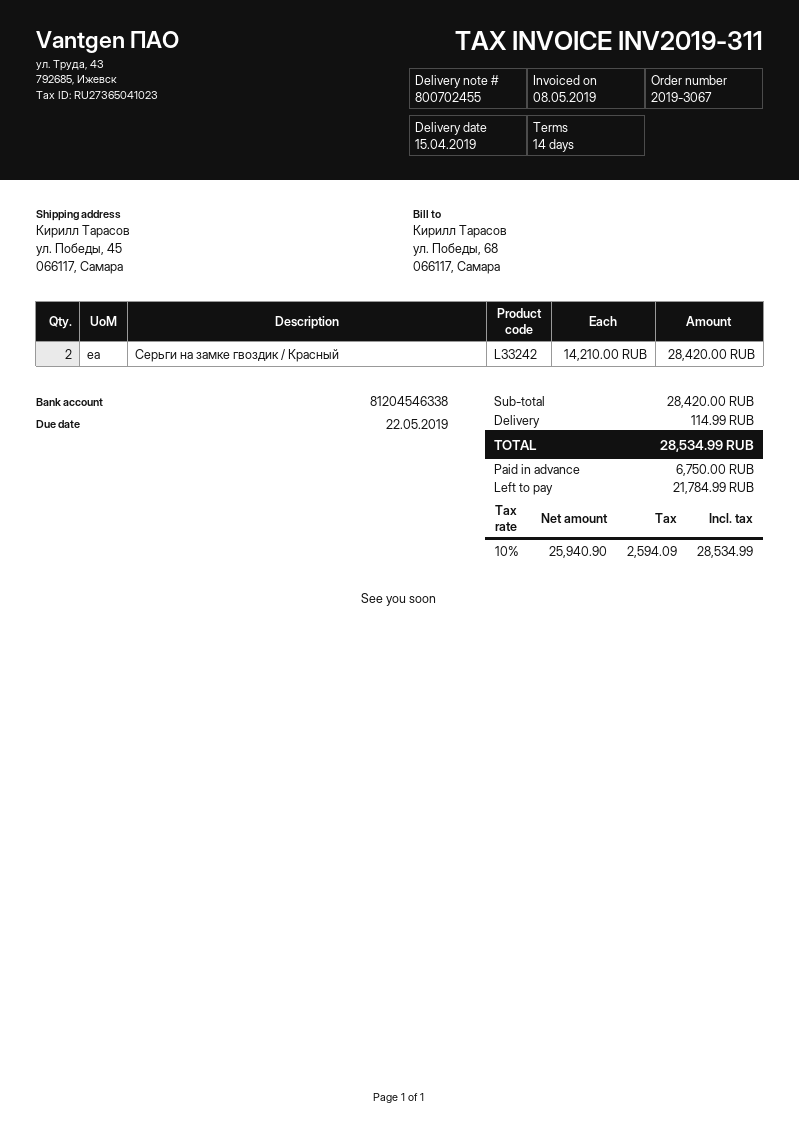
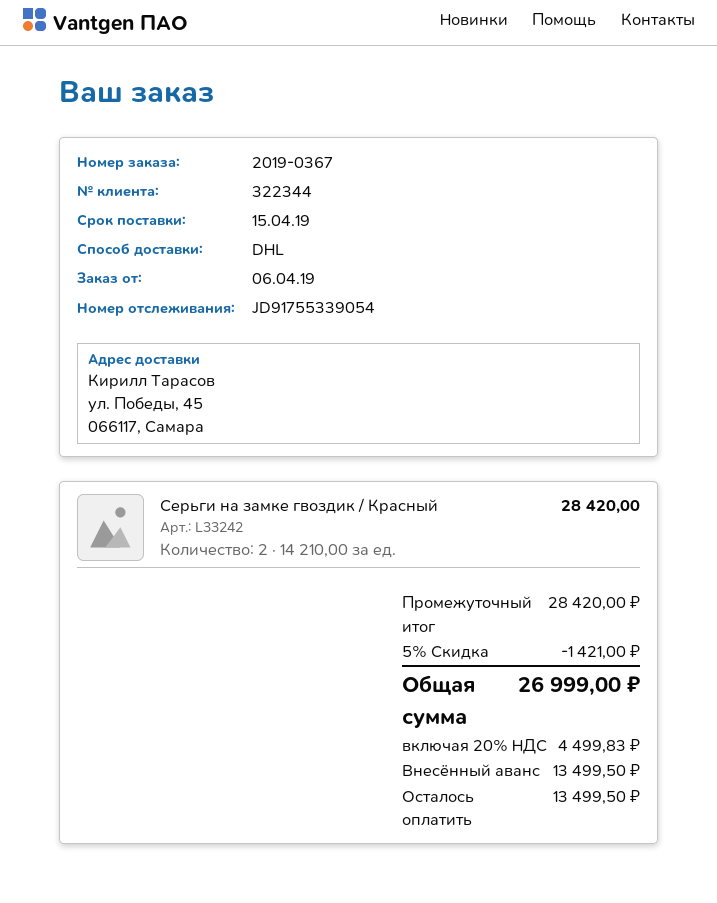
order number: 2019-3067 -> 2019-0367
discount: none -> 5% = 1421.00
shipping: 114.99 -> none
tax: 10% = 2594.09 -> 20% = 4499.83
total: 28534.99 -> 26999.00
deposit: 6750.00 -> 13499.50
balance: 21784.99 -> 13499.50

